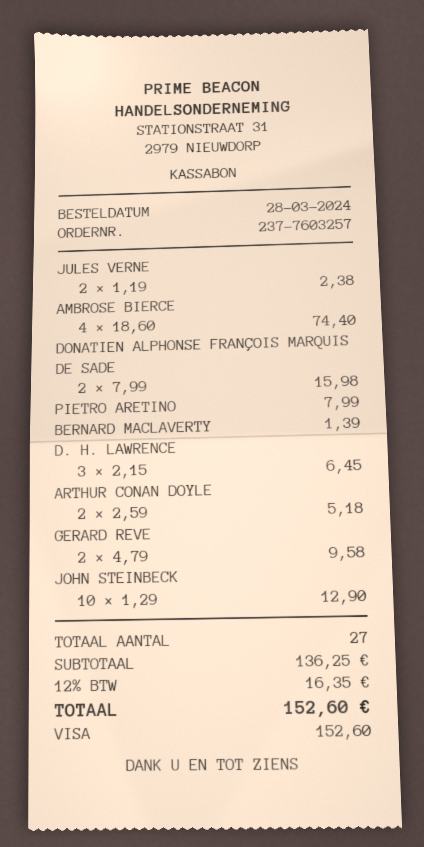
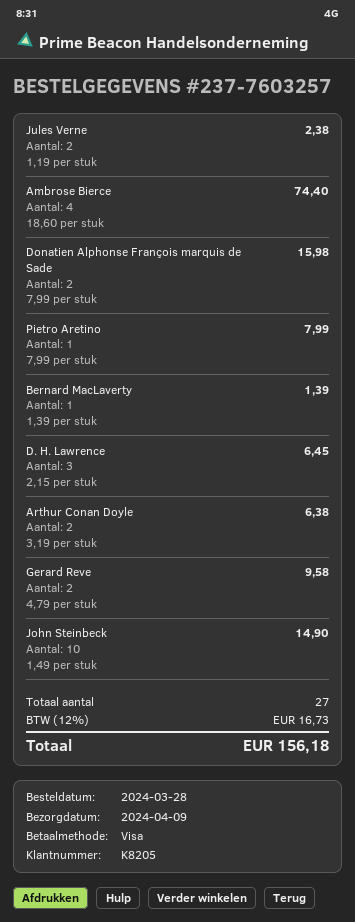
ARTHUR CONAN DOYLE: 2 x 2.59 = 5.18 -> 2 x 3.19 = 6.38
JOHN STEINBECK: 10 x 1.29 = 12.90 -> 10 x 1.49 = 14.90
tax: 12% = 16.35 -> 12% = 16.73
total: 152.60 -> 156.18

